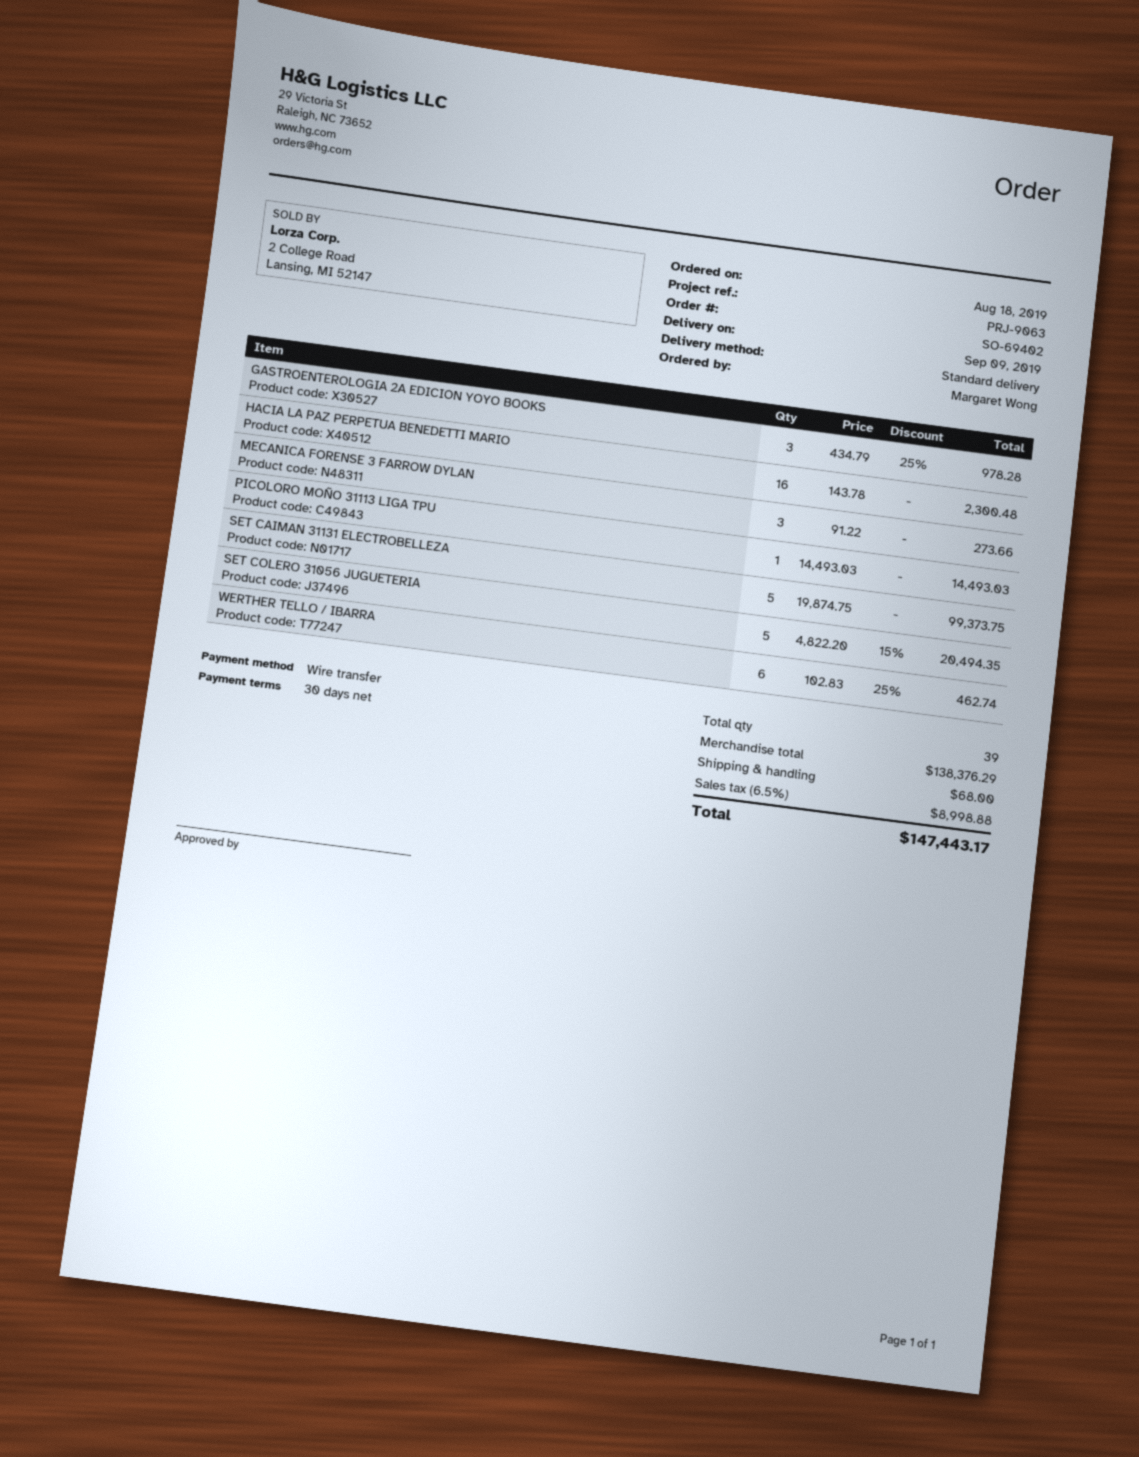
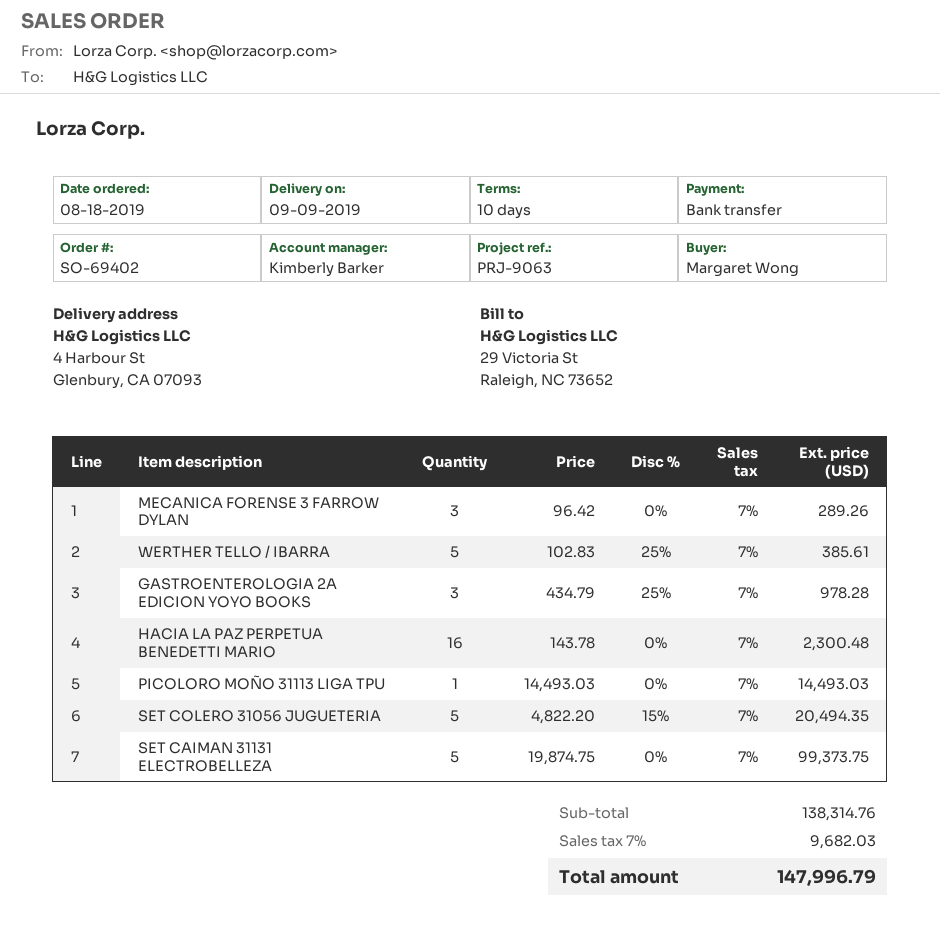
payment terms: 30 days -> 10 days
MECANICA FORENSE 3 FARROW DYLAN: 3 x 91.22 = 273.66 -> 3 x 96.42 = 289.26
WERTHER TELLO / IBARRA: 6 x 102.83 - 25% = 462.74 -> 5 x 102.83 - 25% = 385.61
subtotal: 138376.29 -> 138314.76
shipping: 68.00 -> none
tax: 6.5% = 8998.88 -> 7% = 9682.03
total: 147443.17 -> 147996.79

